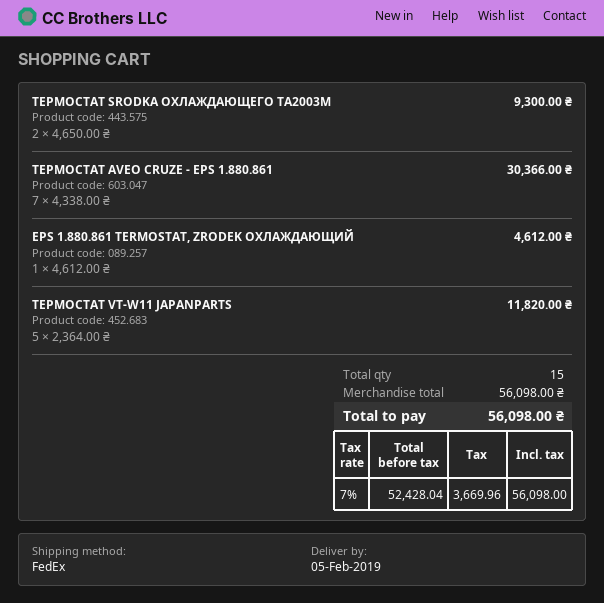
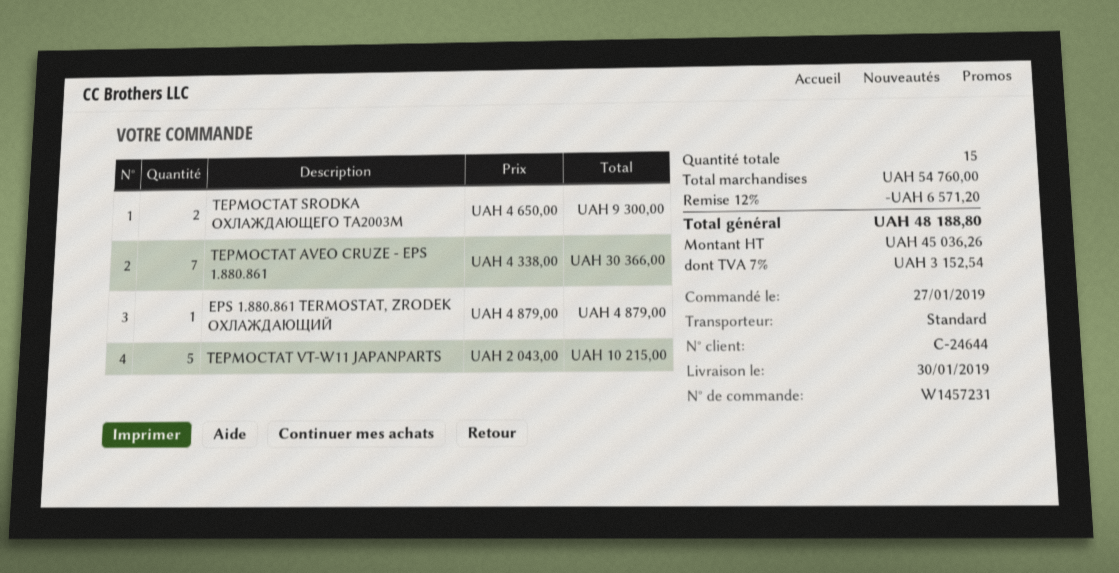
delivery date: 2019-02-05 -> 2019-01-30
shipping method: FedEx -> standard
EPS 1.880.861 TERMOSTAT, ZRODEK ОХЛАЖДАЮЩИЙ: 1 x 4612.00 = 4612.00 -> 1 x 4879.00 = 4879.00
ТЕРМОСТАТ VT-W11 JAPANPARTS: 5 x 2364.00 = 11820.00 -> 5 x 2043.00 = 10215.00
subtotal: 56098.00 -> 54760.00
discount: none -> 12% = 6571.20
net: 52428.04 -> 45036.26
tax: 7% = 3669.96 -> 7% = 3152.54
total: 56098.00 -> 48188.80

